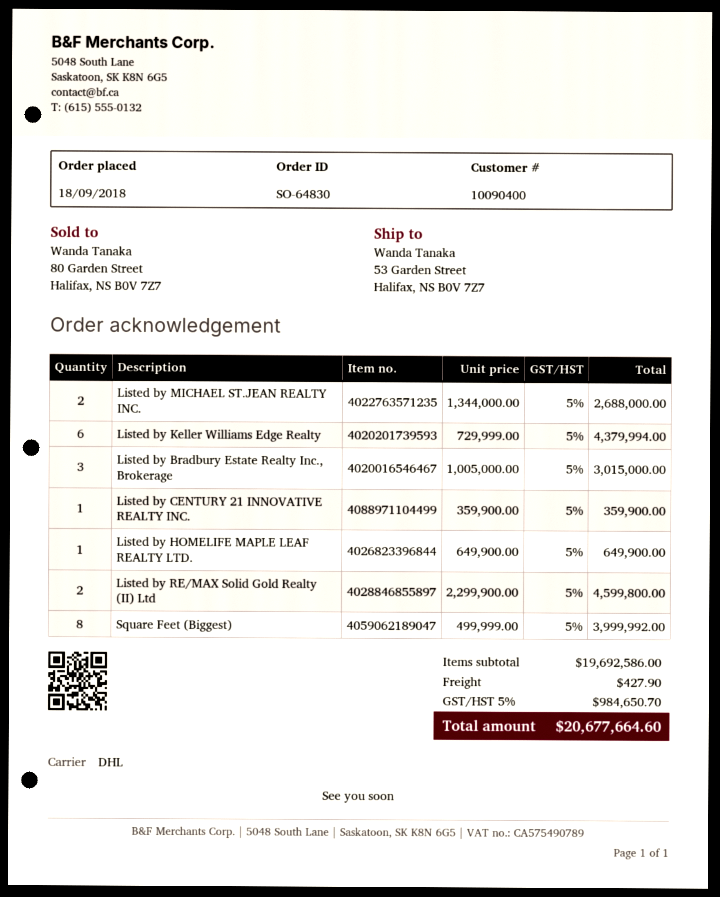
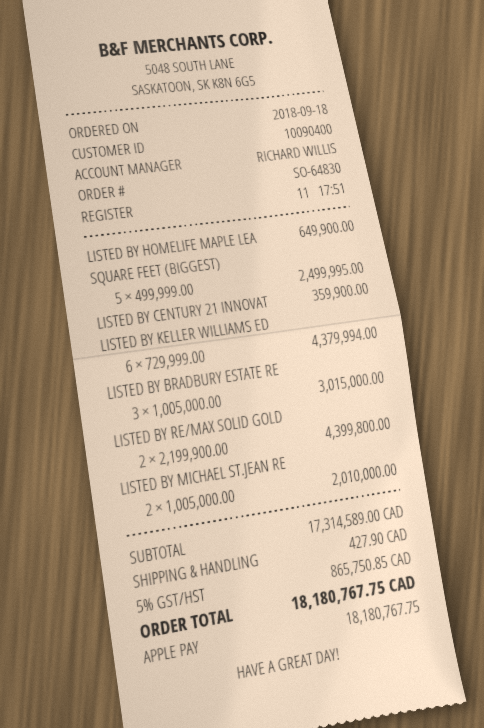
Listed by MICHAEL ST.JEAN REALTY INC.: 2 x 1344000.00 = 2688000.00 -> 2 x 1005000.00 = 2010000.00
Listed by RE/MAX Solid Gold Realty (II) Ltd: 2 x 2299900.00 = 4599800.00 -> 2 x 2199900.00 = 4399800.00
Square Feet (Biggest): 8 x 499999.00 = 3999992.00 -> 5 x 499999.00 = 2499995.00
subtotal: 19692586.00 -> 17314589.00
tax: 5% = 984650.70 -> 5% = 865750.85
total: 20677664.60 -> 18180767.75

